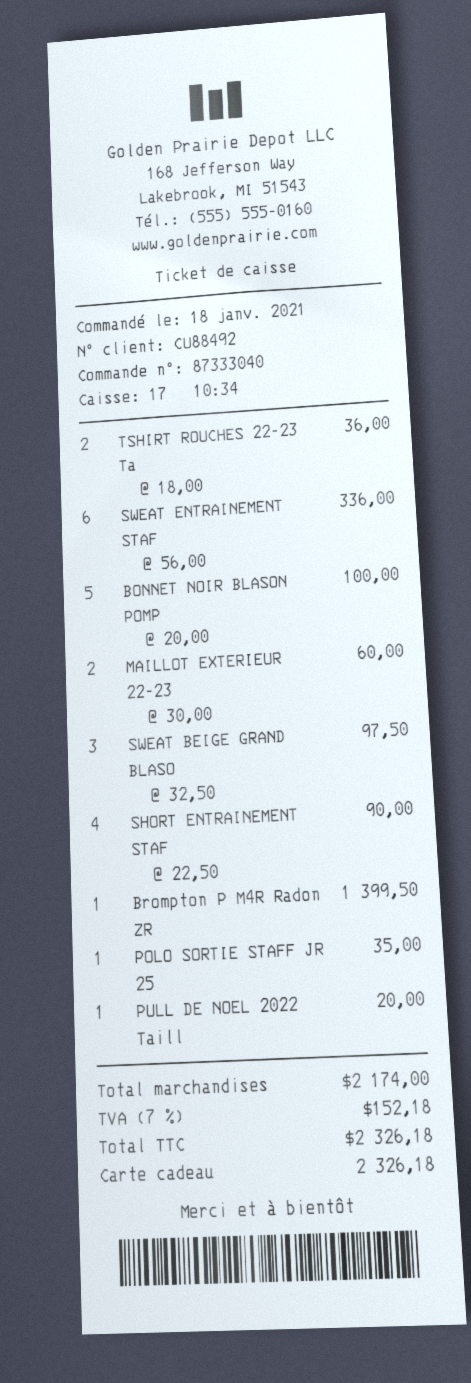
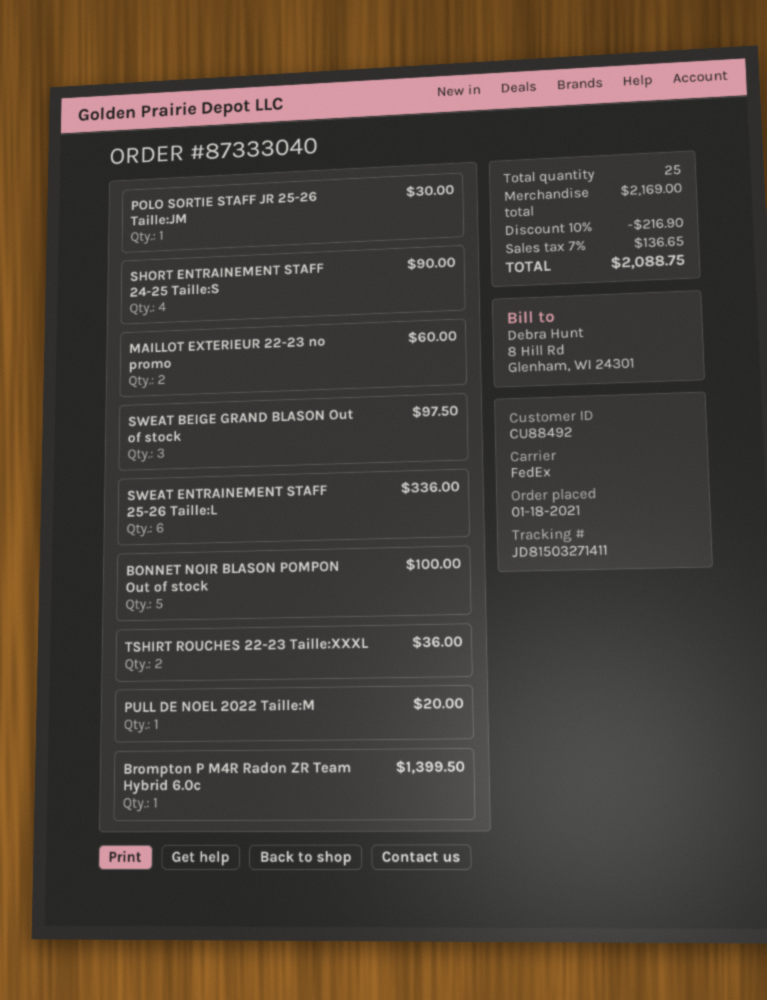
POLO SORTIE STAFF JR 25: 1 for 35.00 -> 1 for 30.00
subtotal: 2174.00 -> 2169.00
discount: none -> 10% = 216.90
tax: 7% = 152.18 -> 7% = 136.65
total: 2326.18 -> 2088.75

